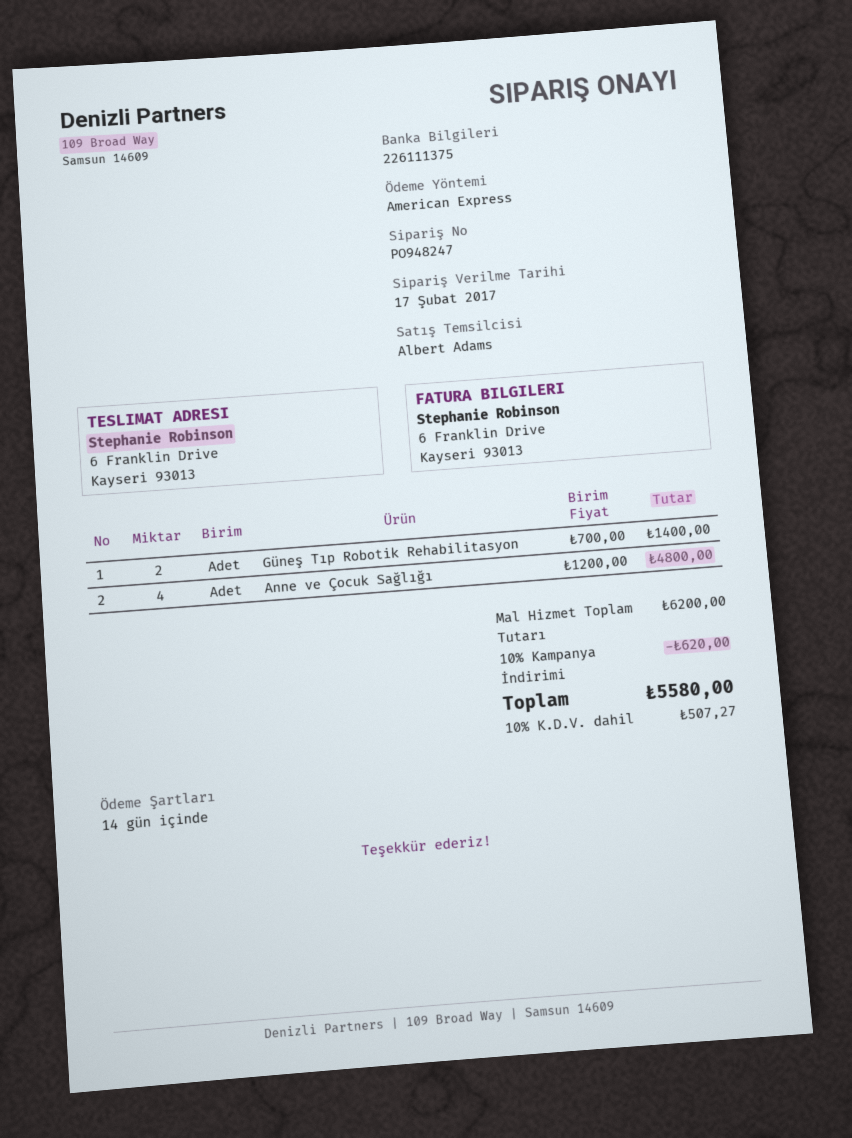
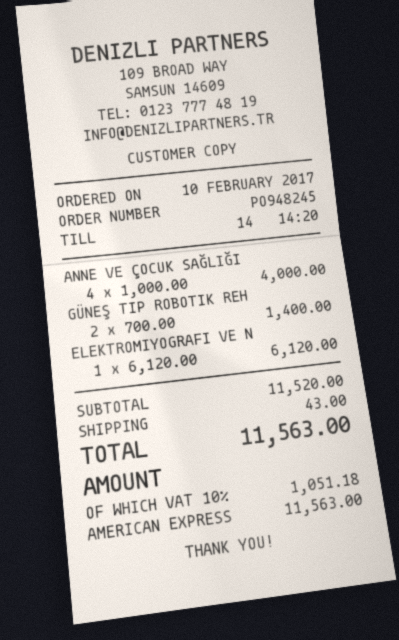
order number: PO948247 -> PO948245
order date: 2017-02-17 -> 2017-02-10
Anne ve Çocuk Sağlığı: 4 x 1200.00 = 4800.00 -> 4 x 1000.00 = 4000.00
ELEKTROMIYOGRAFI VE N: none -> 1 x 6120.00 = 6120.00
subtotal: 6200.00 -> 11520.00
discount: 10% = 620.00 -> none
shipping: none -> 43.00
tax: 10% = 507.27 -> 10% = 1051.18
total: 5580.00 -> 11563.00

